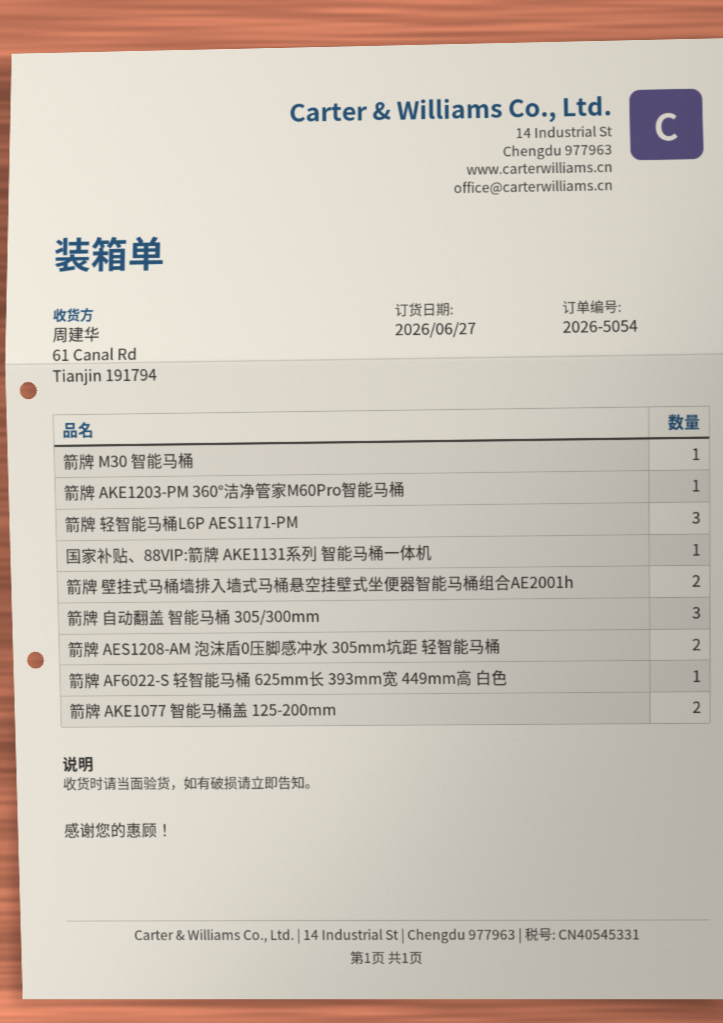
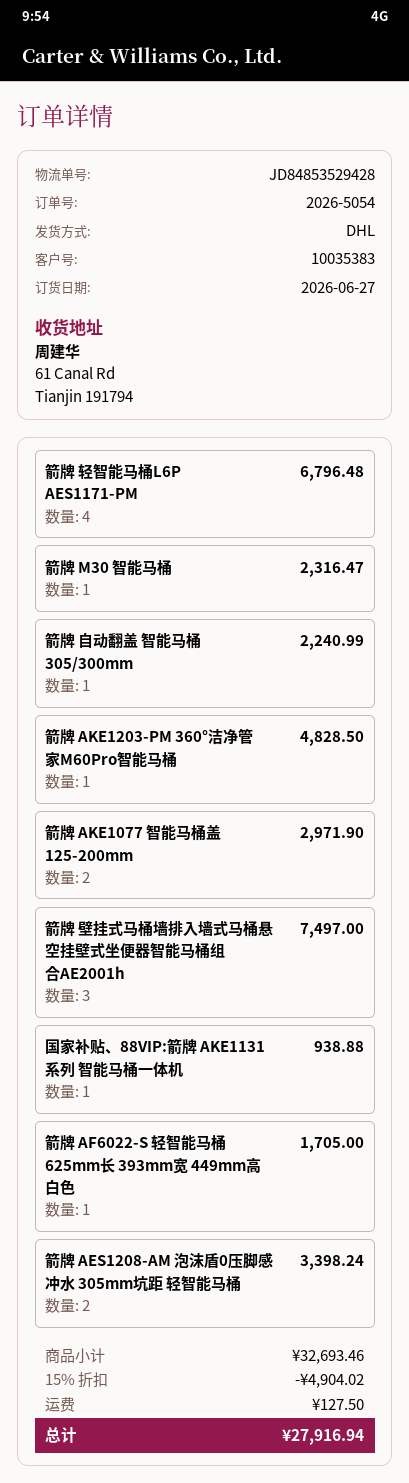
箭牌 轻智能马桶L6P AES1171-PM: 3 -> 4
箭牌 壁挂式马桶墙排入墙式马桶悬空挂壁式坐便器智能马桶组合AE2001h: 2 -> 3
箭牌 自动翻盖 智能马桶 305/300mm: 3 -> 1

